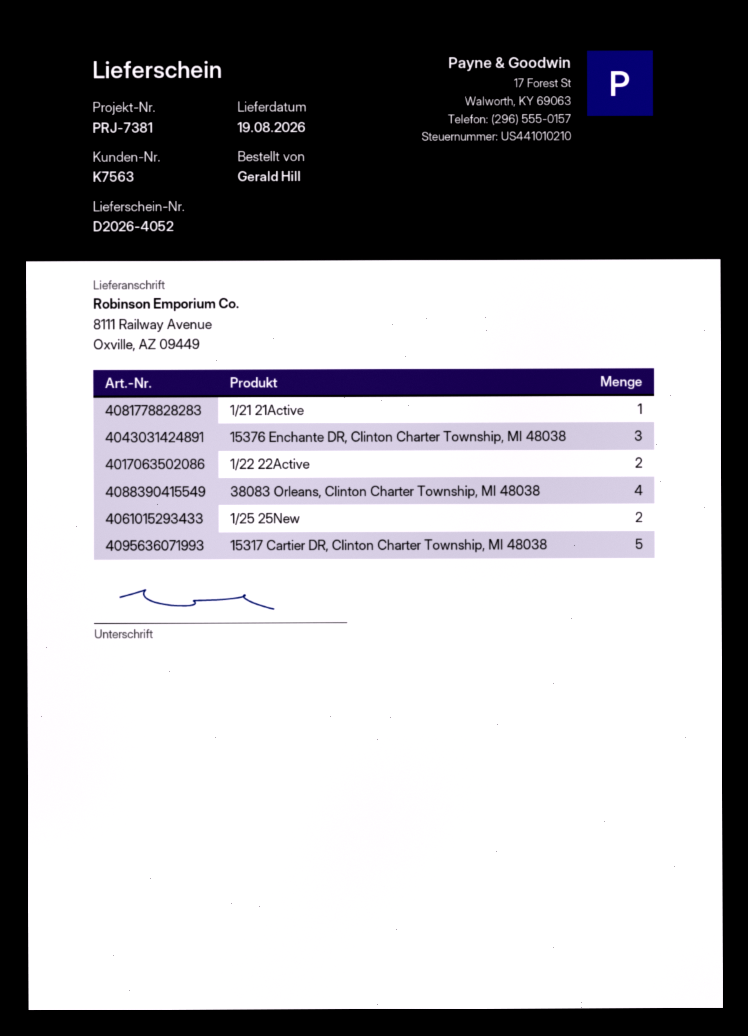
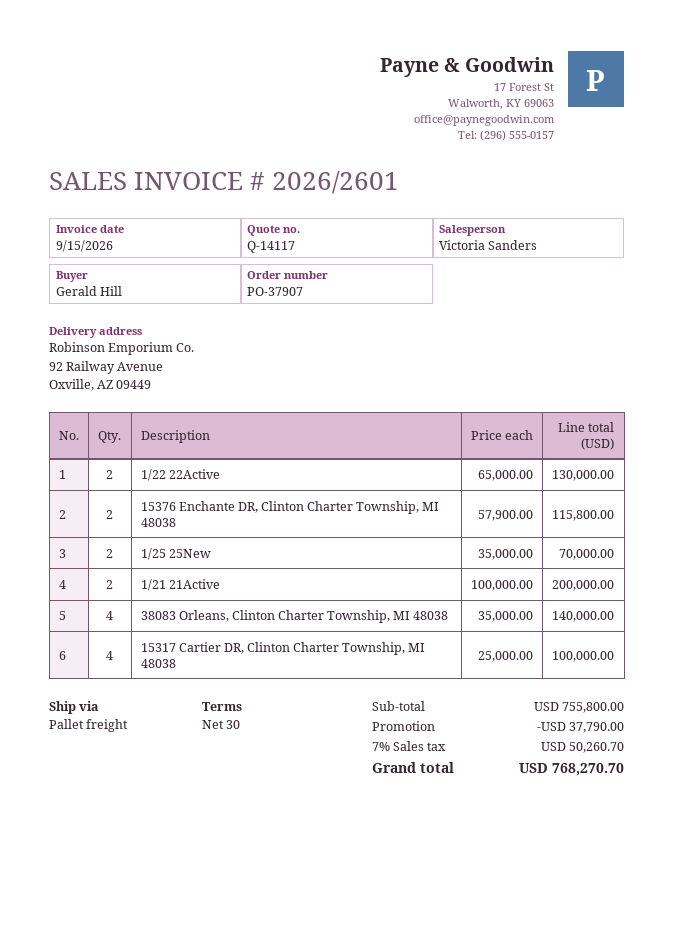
ship to: 8111 Railway Avenue, Oxville, AZ 09449 -> 92 Railway Avenue, Oxville, AZ 09449
1/21 21Active: 1 -> 2
15376 Enchante DR, Clinton Charter Township, MI 48038: 3 -> 2
15317 Cartier DR, Clinton Charter Township, MI 48038: 5 -> 4

